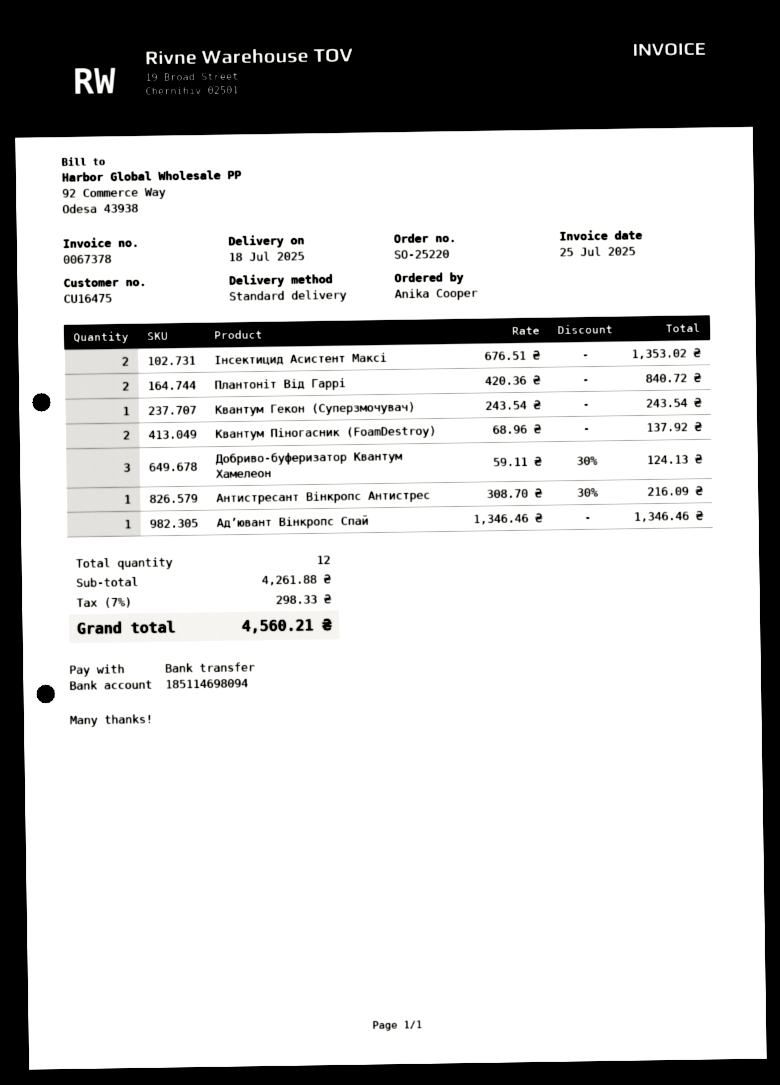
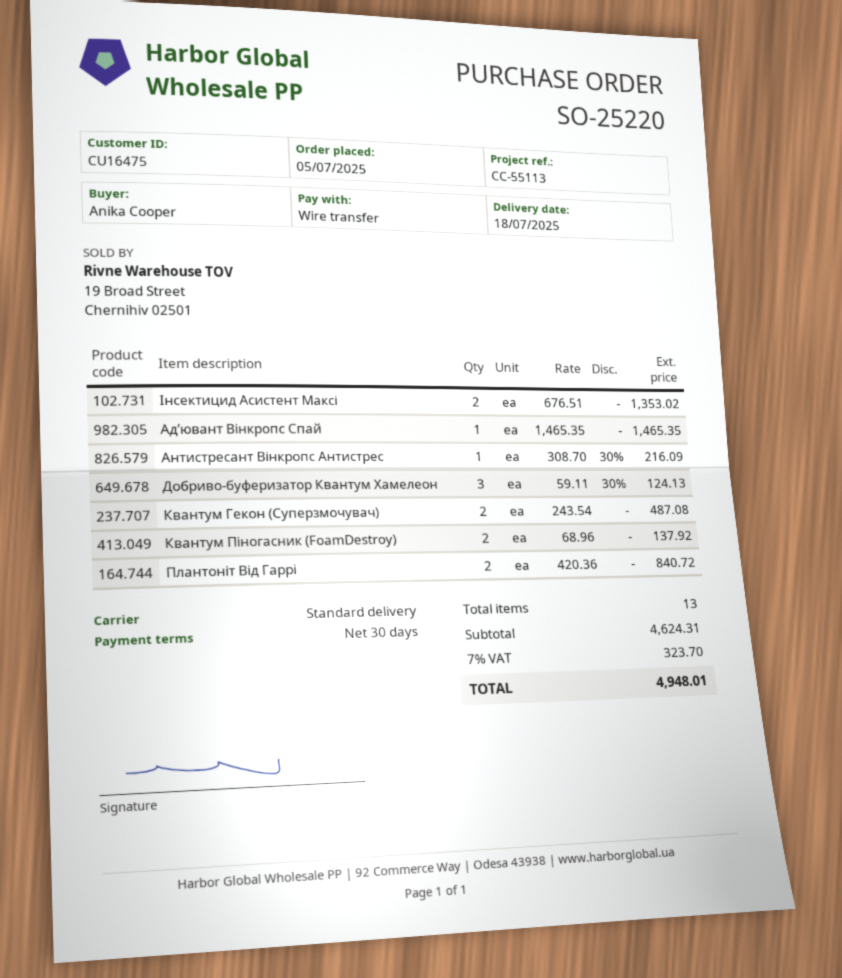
Квантум Гекон (Суперзмочувач): 1 x 243.54 = 243.54 -> 2 x 243.54 = 487.08
Ад’ювант Вінкропс Спай: 1 x 1346.46 = 1346.46 -> 1 x 1465.35 = 1465.35
total quantity: 12 -> 13
subtotal: 4261.88 -> 4624.31
tax: 7% = 298.33 -> 7% = 323.70
total: 4560.21 -> 4948.01

